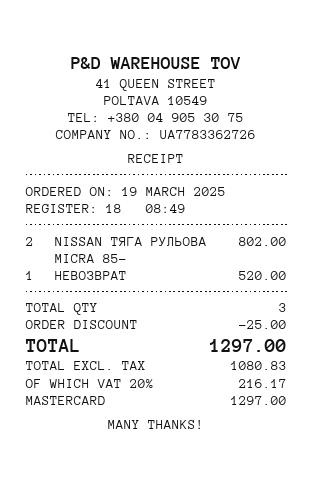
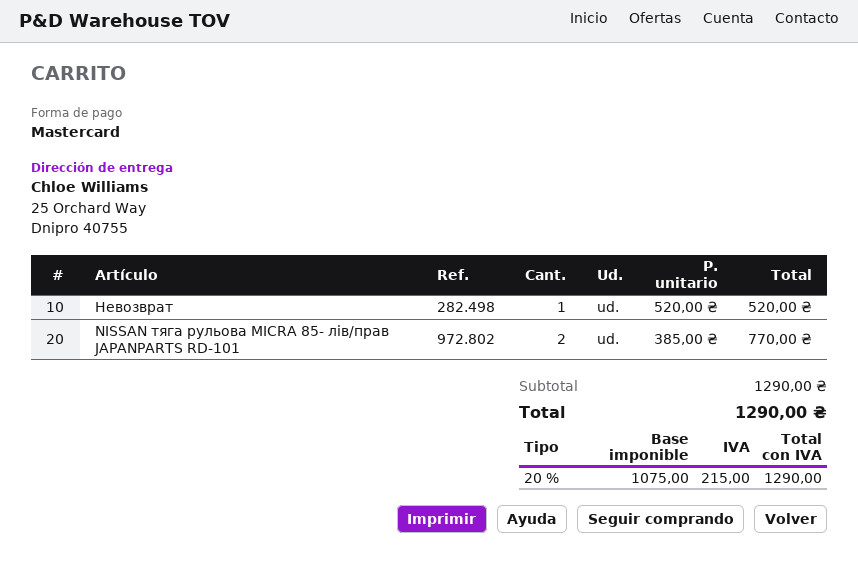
NISSAN ТЯГА РУЛЬОВА MICRA 85-: 2 for 802.00 -> 2 for 770.00
discount: 25.00 -> none
net: 1080.83 -> 1075.00
tax: 20% = 216.17 -> 20% = 215.00
total: 1297.00 -> 1290.00

